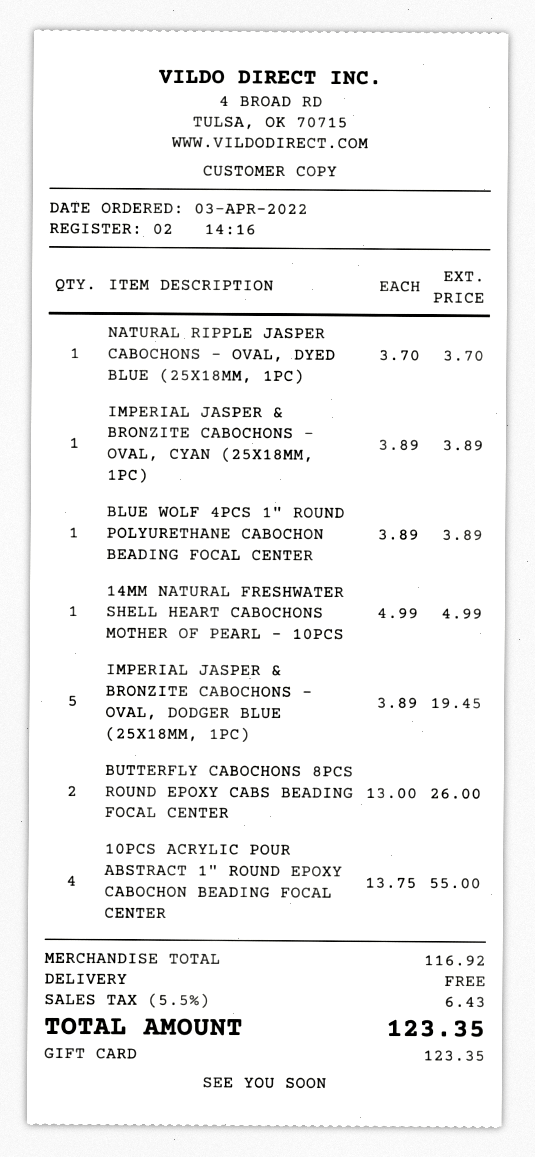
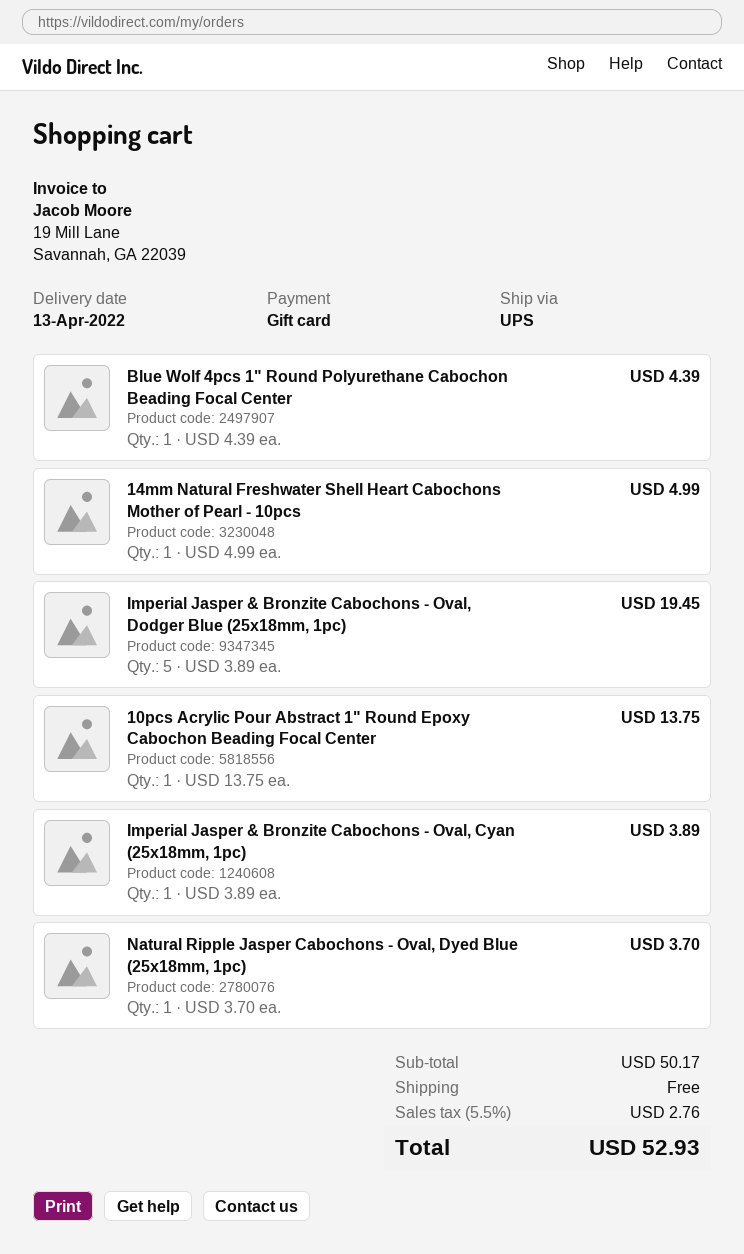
BLUE WOLF 4PCS 1" ROUND POLYURETHANE CABOCHON BEADING FOCAL CENTER: 1 x 3.89 = 3.89 -> 1 x 4.39 = 4.39
BUTTERFLY CABOCHONS 8PCS ROUND EPOXY CABS BEADING FOCAL CENTER: 2 x 13.00 = 26.00 -> none
10PCS ACRYLIC POUR ABSTRACT 1" ROUND EPOXY CABOCHON BEADING FOCAL CENTER: 4 x 13.75 = 55.00 -> 1 x 13.75 = 13.75
subtotal: 116.92 -> 50.17
tax: 5.5% = 6.43 -> 5.5% = 2.76
total: 123.35 -> 52.93

